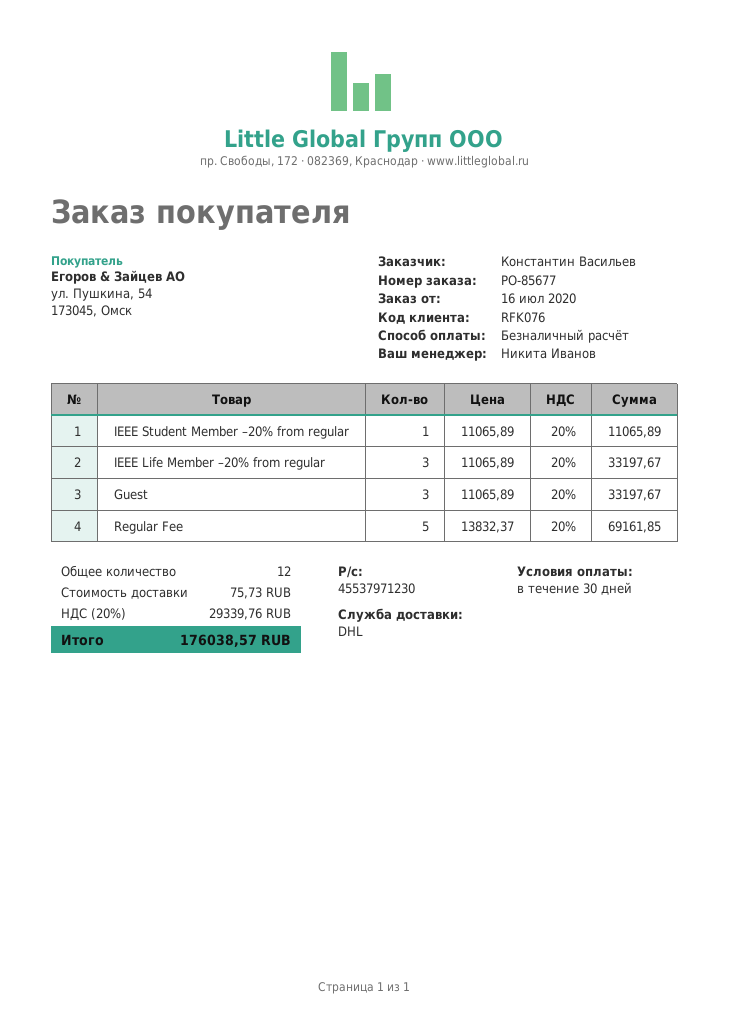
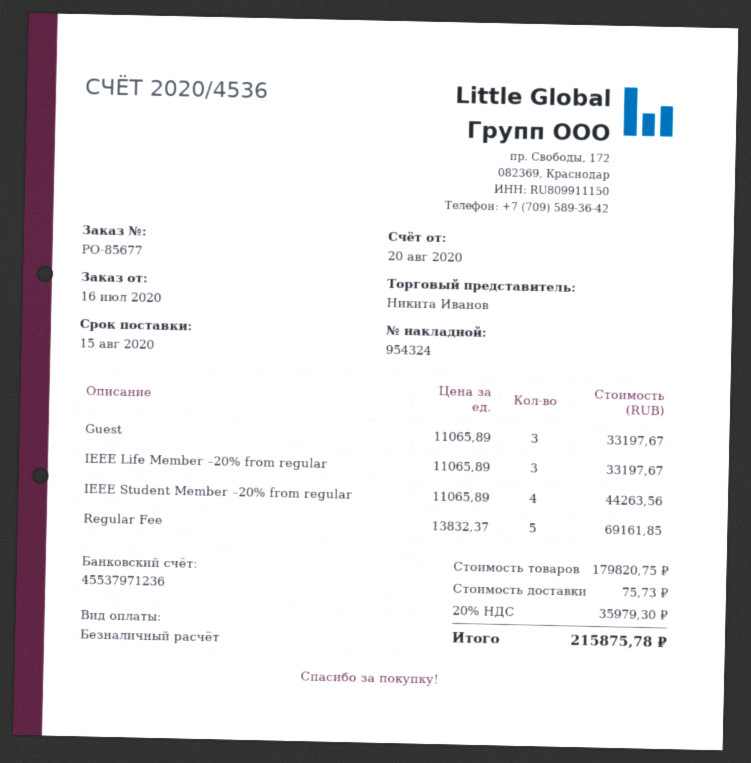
bank account: 45537971230 -> 45537971236
IEEE Student Member –20% from regular: 1 x 11065.89 = 11065.89 -> 4 x 11065.89 = 44263.56
tax: 20% = 29339.76 -> 20% = 35979.30
total: 176038.57 -> 215875.78

